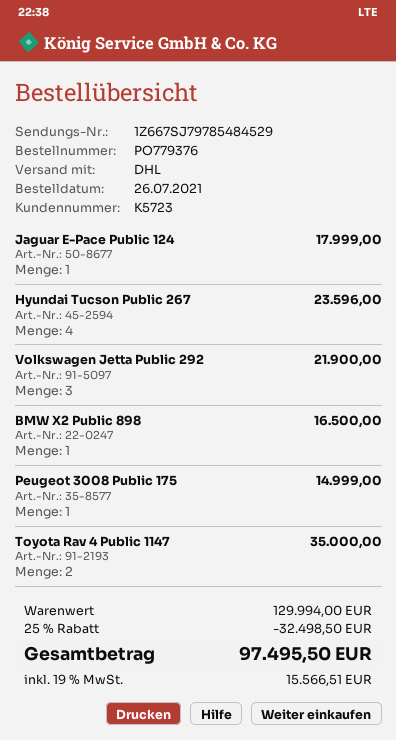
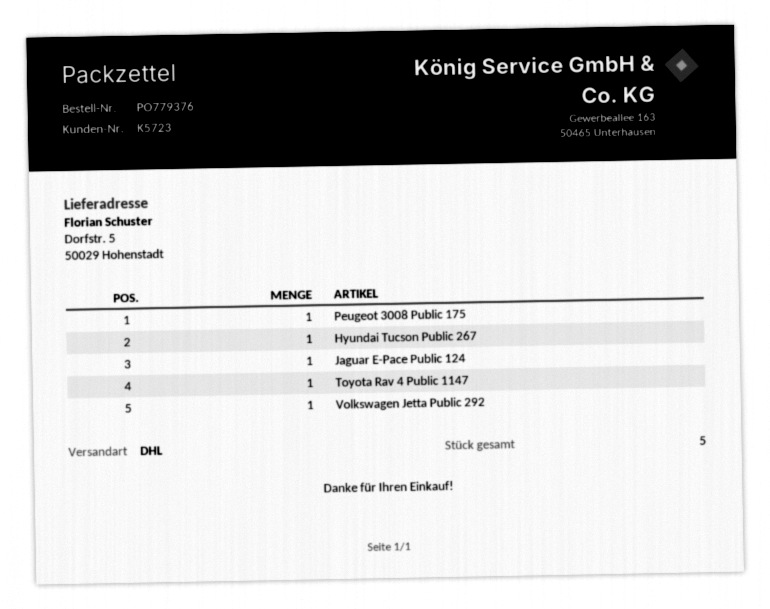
Hyundai Tucson Public 267: 4 -> 1
Volkswagen Jetta Public 292: 3 -> 1
BMW X2 Public 898: 1 -> none
Toyota Rav 4 Public 1147: 2 -> 1

